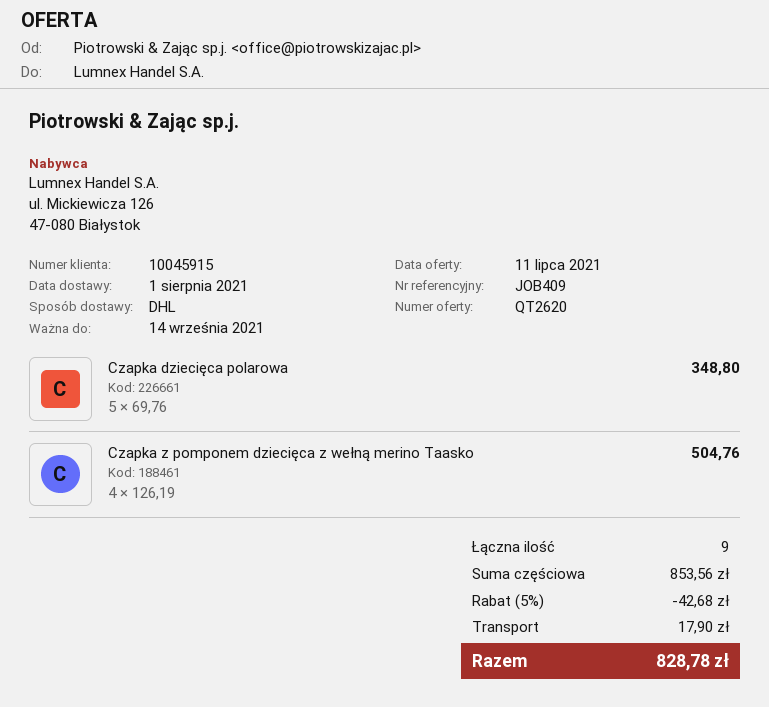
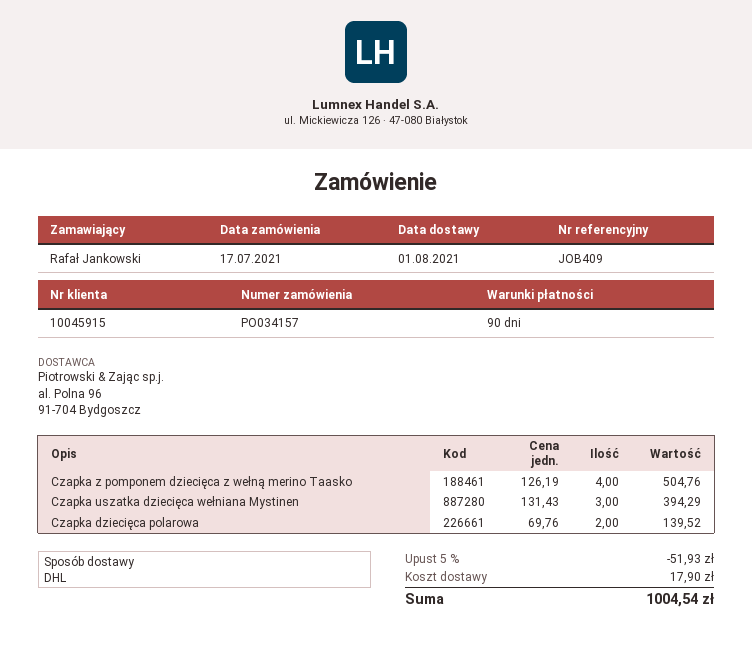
Czapka dziecięca polarowa: 5 x 69.76 = 348.80 -> 2 x 69.76 = 139.52
Czapka uszatka dziecięca wełniana Mystinen: none -> 3 x 131.43 = 394.29
discount: 5% = 42.68 -> 5% = 51.93
total: 828.78 -> 1004.54

